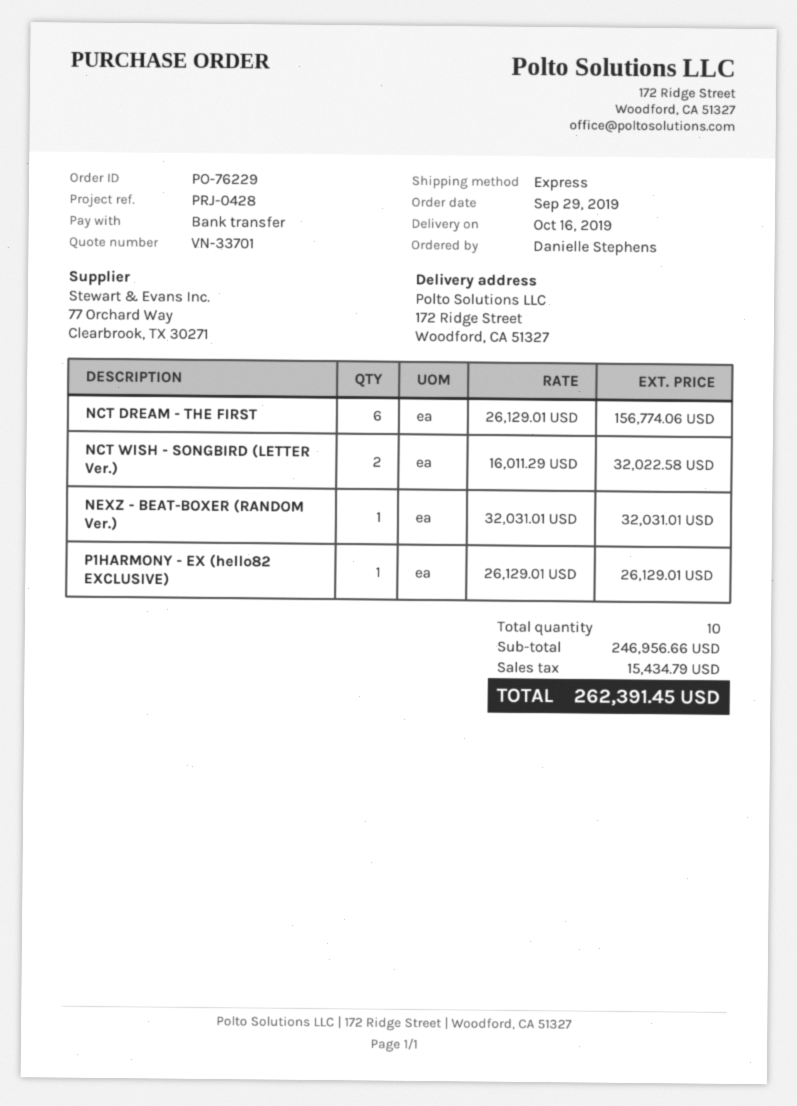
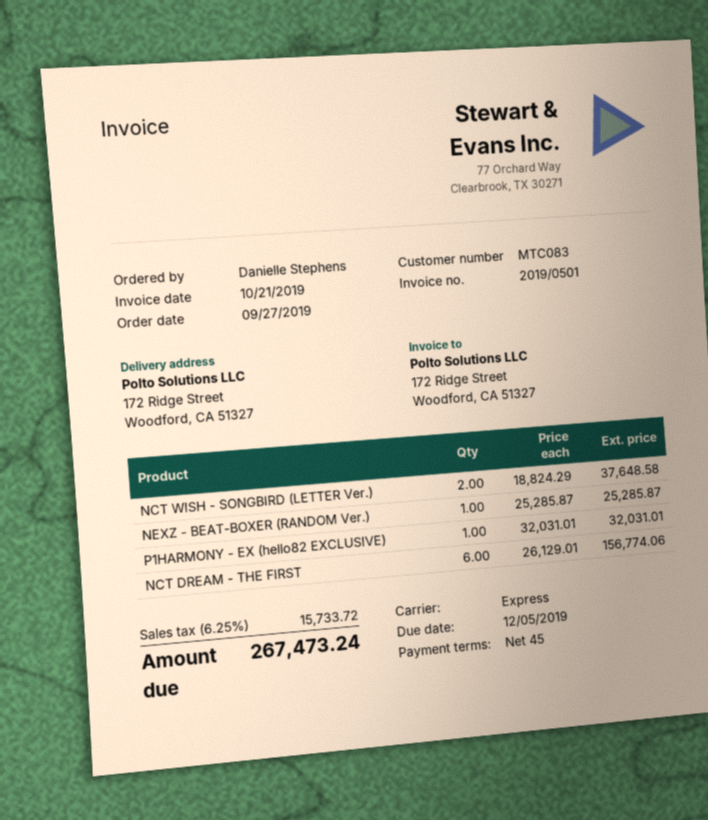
order date: 2019-09-29 -> 2019-09-27
NCT WISH - SONGBIRD (LETTER Ver.): 2 x 16011.29 = 32022.58 -> 2 x 18824.29 = 37648.58
NEXZ - BEAT-BOXER (RANDOM Ver.): 1 x 32031.01 = 32031.01 -> 1 x 25285.87 = 25285.87
P1HARMONY - EX (hello82 EXCLUSIVE): 1 x 26129.01 = 26129.01 -> 1 x 32031.01 = 32031.01
tax: 15434.79 -> 15733.72
total: 262391.45 -> 267473.24

